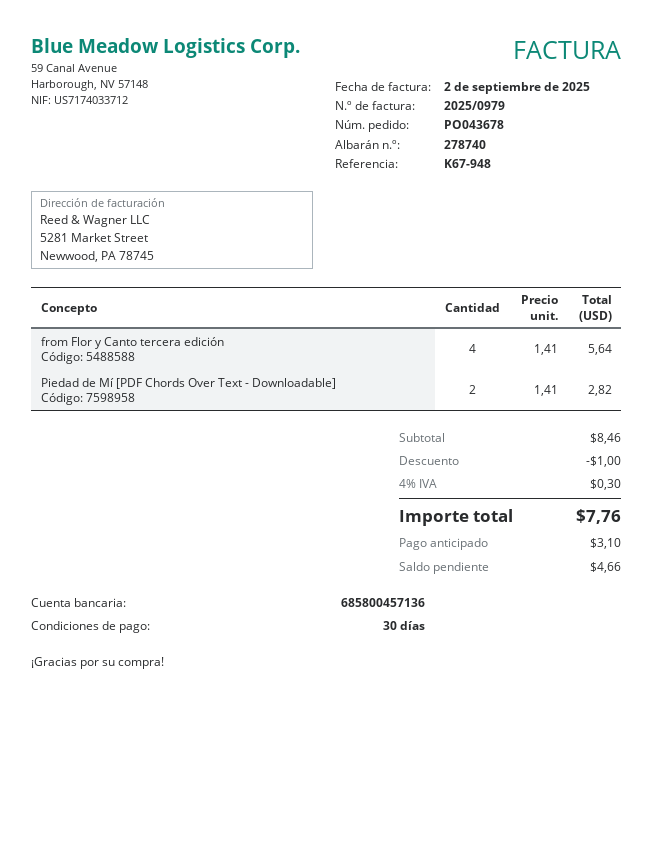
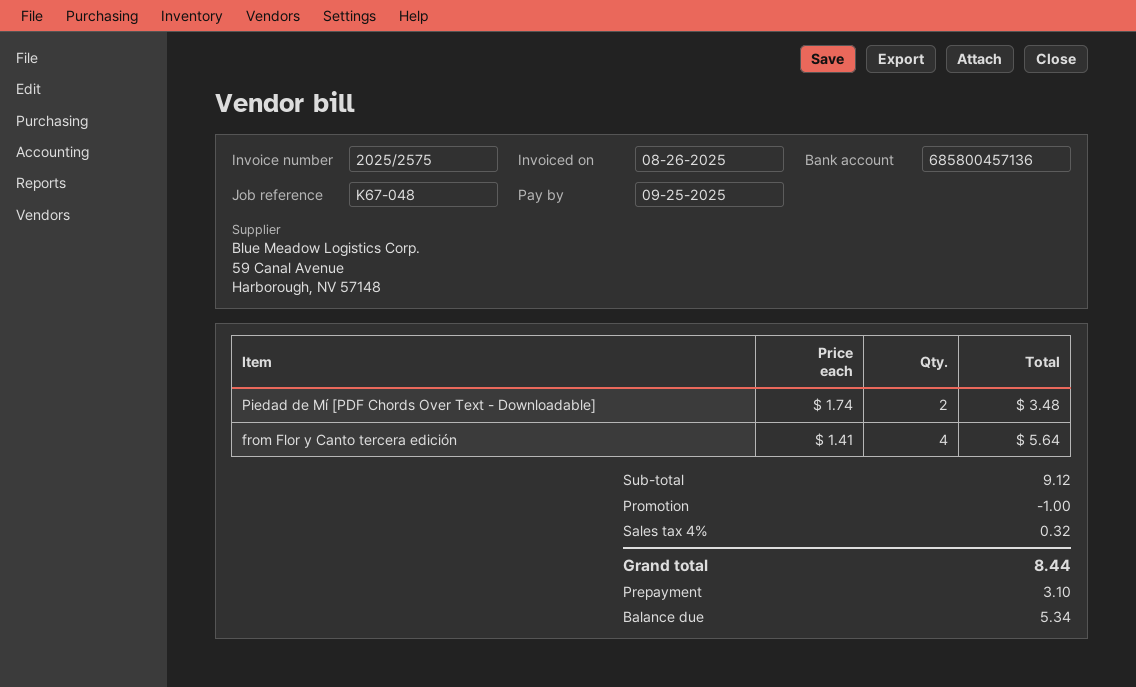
invoice number: 2025/0979 -> 2025/2575
invoice date: 2025-09-02 -> 2025-08-26
reference: K67-948 -> K67-048
Piedad de Mí [PDF Chords Over Text - Downloadable]: 2 x 1.41 = 2.82 -> 2 x 1.74 = 3.48
subtotal: 8.46 -> 9.12
tax: 4% = 0.30 -> 4% = 0.32
total: 7.76 -> 8.44
balance: 4.66 -> 5.34

